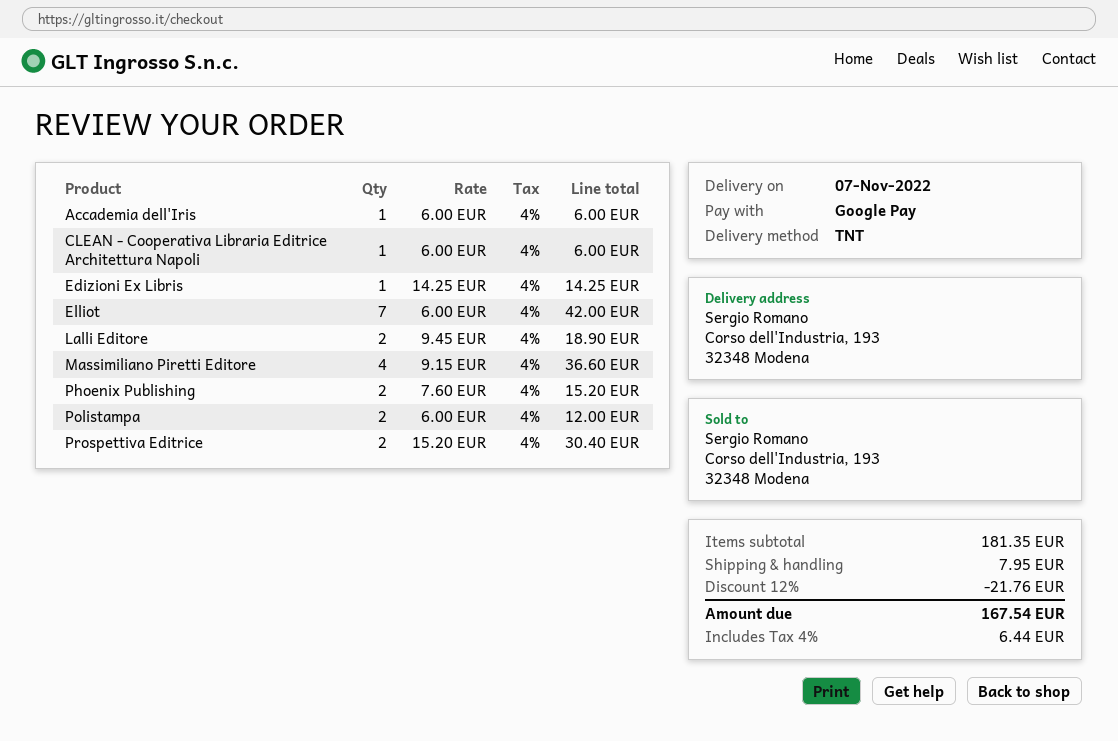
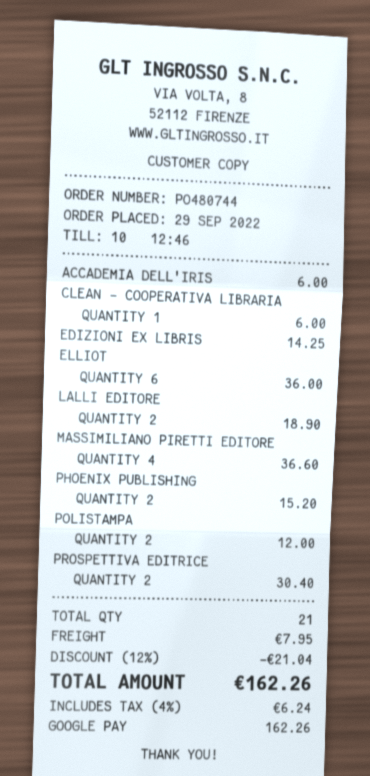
Elliot: 7 for 42.00 -> 6 for 36.00
discount: 12% = 21.76 -> 12% = 21.04
tax: 4% = 6.44 -> 4% = 6.24
total: 167.54 -> 162.26

